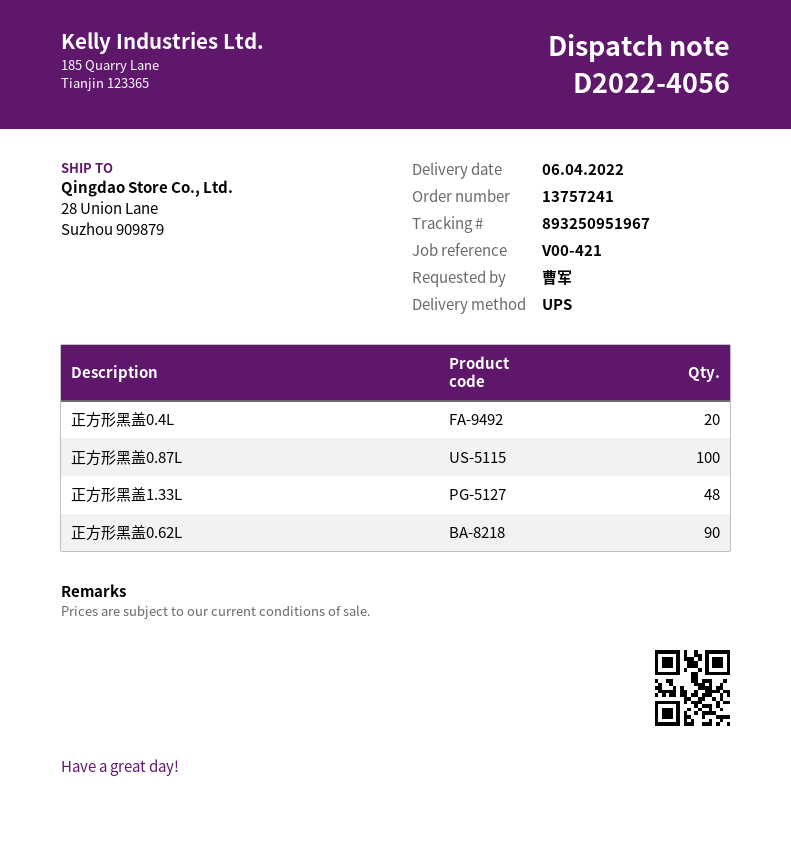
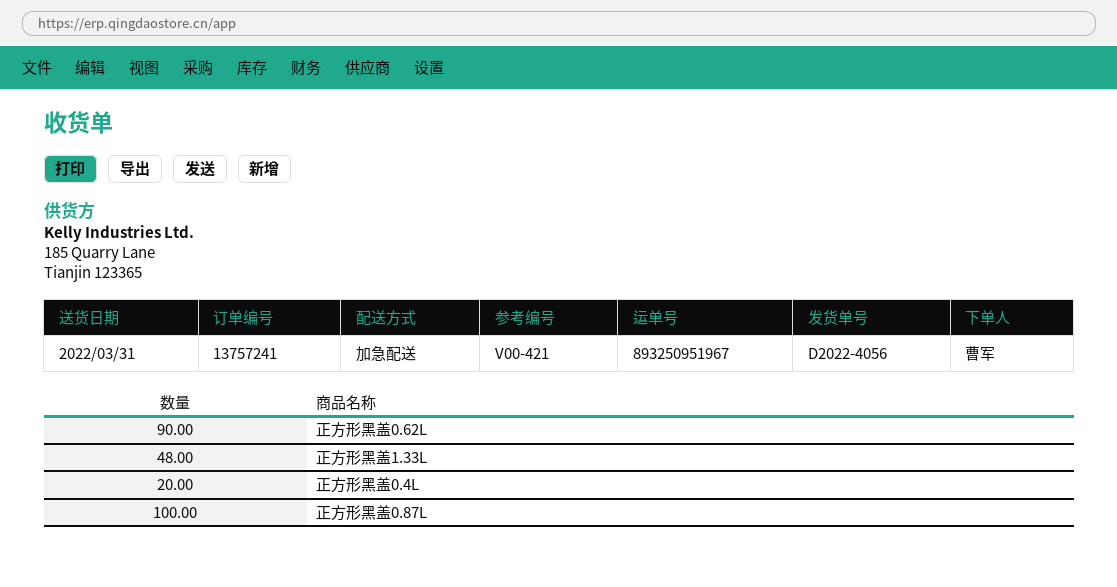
delivery date: 2022-04-06 -> 2022-03-31
shipping method: UPS -> express

